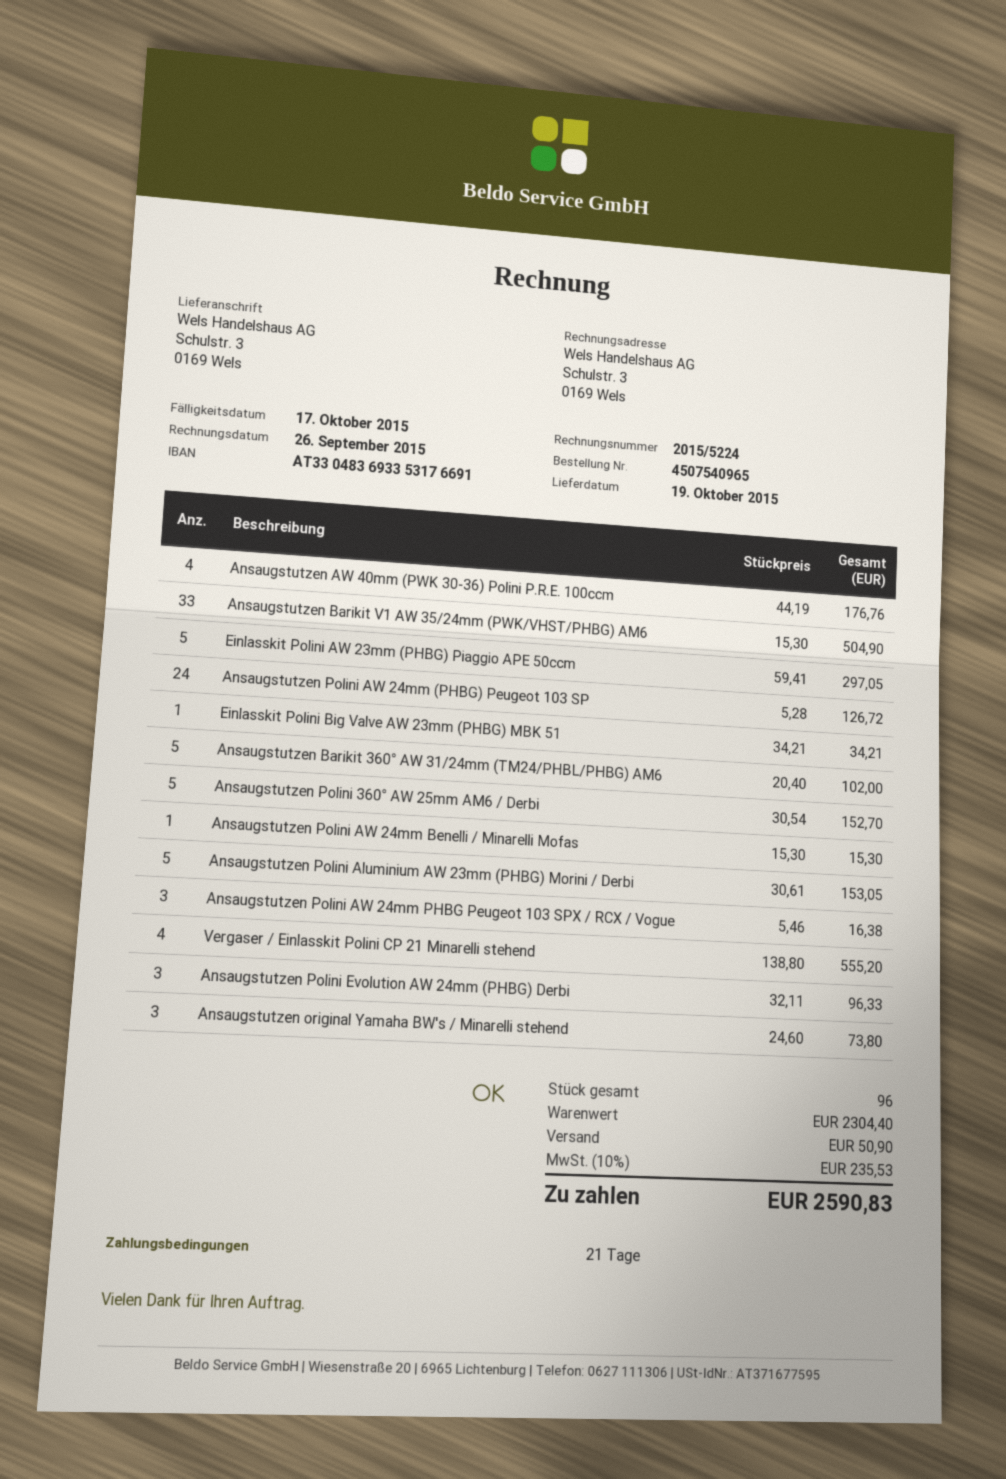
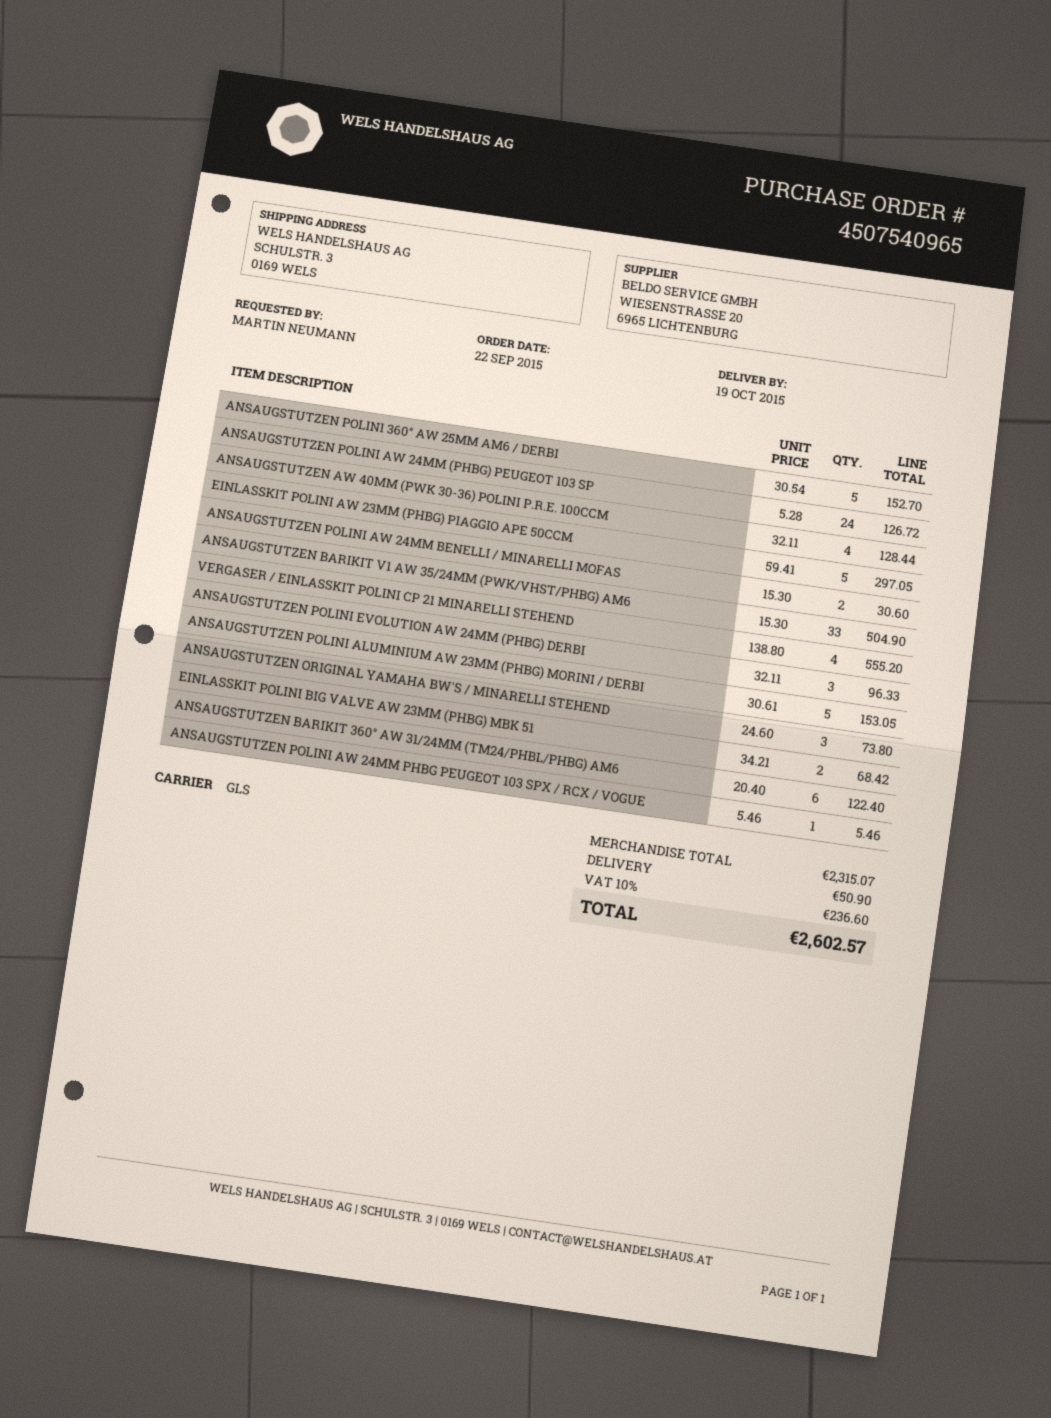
Ansaugstutzen AW 40mm (PWK 30-36) Polini P.R.E. 100ccm: 4 x 44.19 = 176.76 -> 4 x 32.11 = 128.44
Einlasskit Polini Big Valve AW 23mm (PHBG) MBK 51: 1 x 34.21 = 34.21 -> 2 x 34.21 = 68.42
Ansaugstutzen Barikit 360° AW 31/24mm (TM24/PHBL/PHBG) AM6: 5 x 20.40 = 102.00 -> 6 x 20.40 = 122.40
Ansaugstutzen Polini AW 24mm Benelli / Minarelli Mofas: 1 x 15.30 = 15.30 -> 2 x 15.30 = 30.60
Ansaugstutzen Polini AW 24mm PHBG Peugeot 103 SPX / RCX / Vogue: 3 x 5.46 = 16.38 -> 1 x 5.46 = 5.46
subtotal: 2304.40 -> 2315.07
tax: 10% = 235.53 -> 10% = 236.60
total: 2590.83 -> 2602.57

